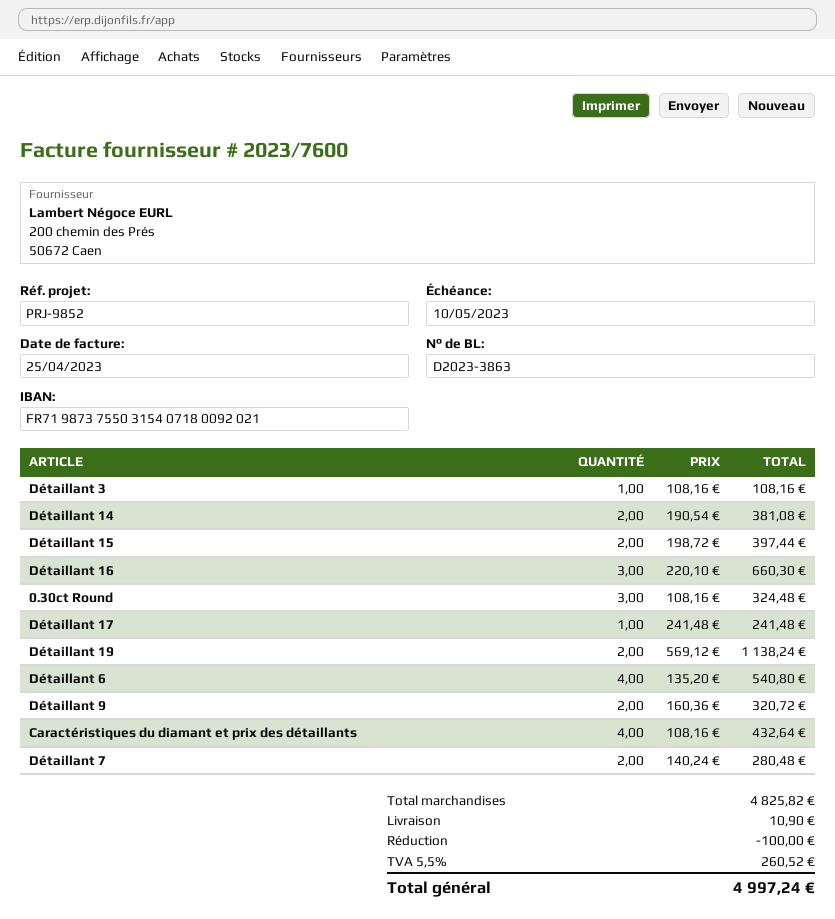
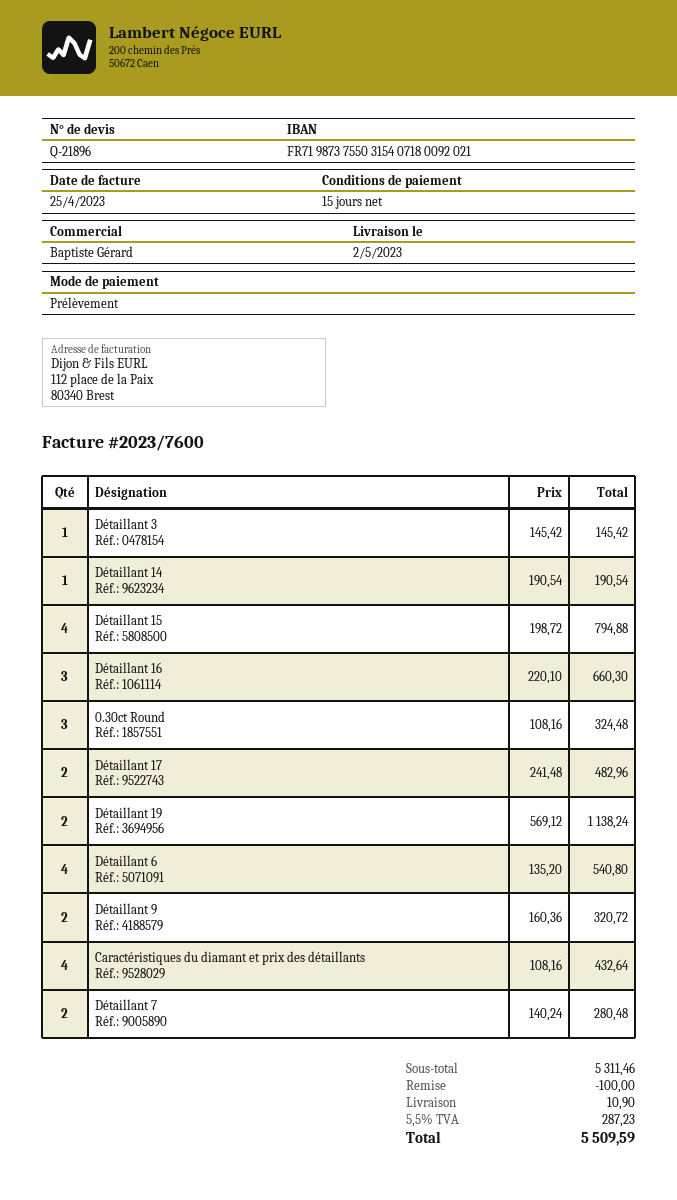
Détaillant 3: 1 x 108.16 = 108.16 -> 1 x 145.42 = 145.42
Détaillant 14: 2 x 190.54 = 381.08 -> 1 x 190.54 = 190.54
Détaillant 15: 2 x 198.72 = 397.44 -> 4 x 198.72 = 794.88
Détaillant 17: 1 x 241.48 = 241.48 -> 2 x 241.48 = 482.96
subtotal: 4825.82 -> 5311.46
tax: 5.5% = 260.52 -> 5.5% = 287.23
total: 4997.24 -> 5509.59

